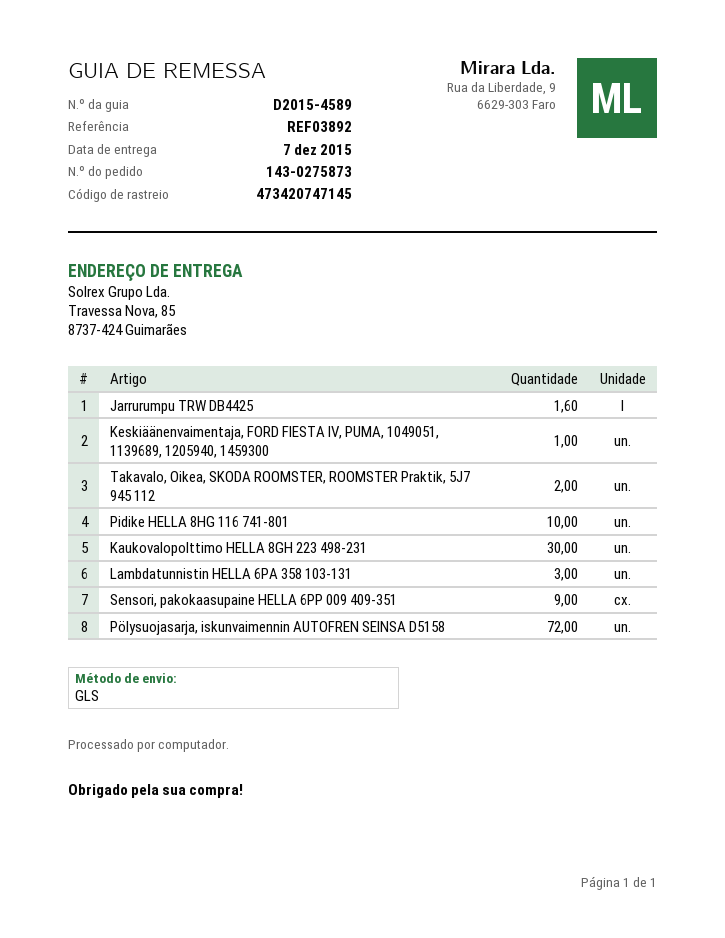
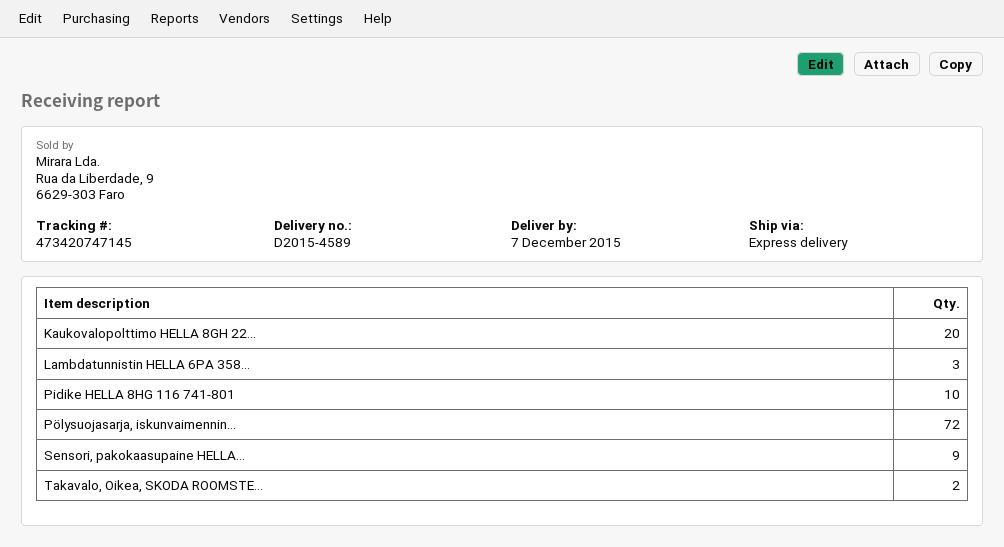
shipping method: GLS -> express
Jarrurumpu TRW DB4425: 1.6 -> none
Keskiäänenvaimentaja, FORD FIESTA IV, PUMA, 1049051, 1139689, 1205940, 1459300: 1 -> none
Kaukovalopolttimo HELLA 8GH 223 498-231: 30 -> 20

